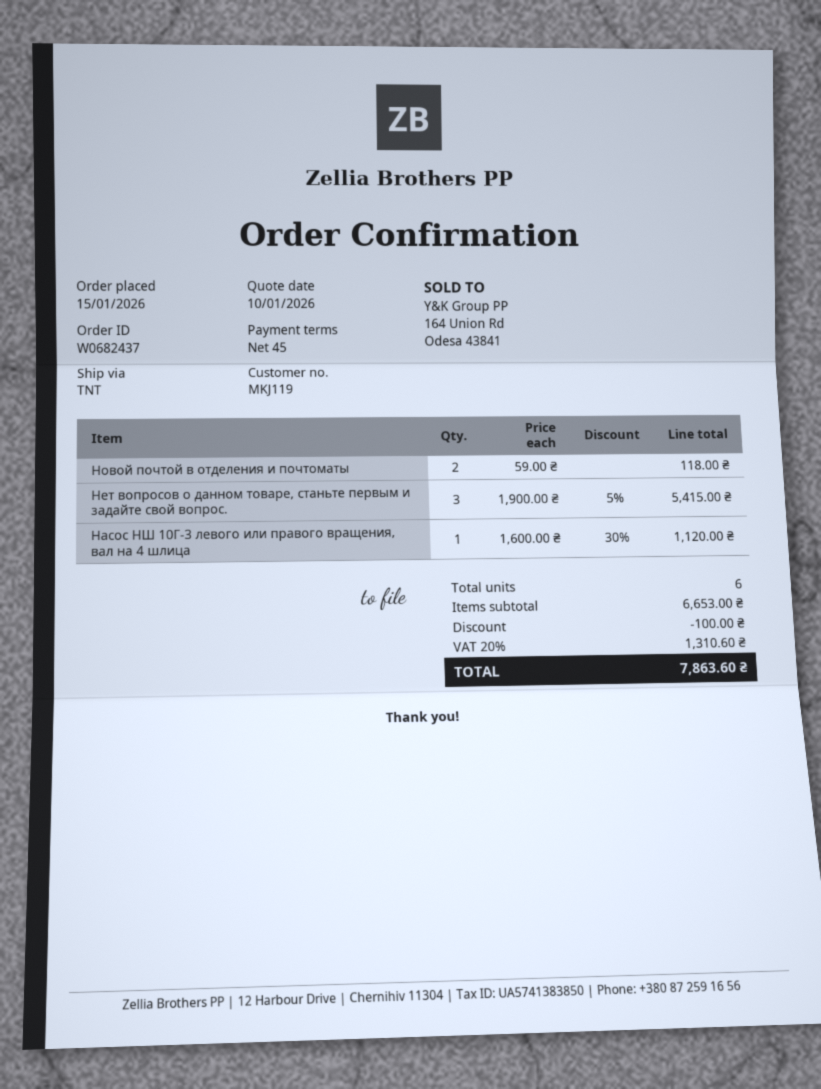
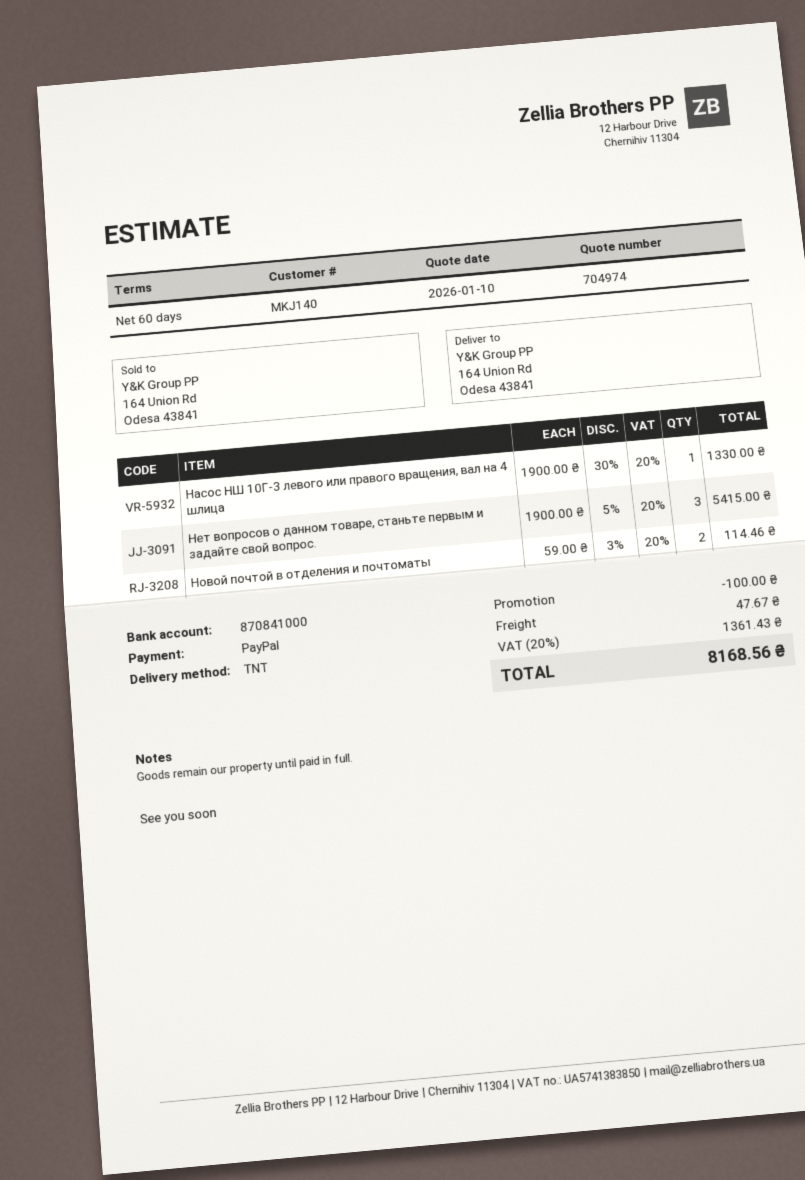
payment terms: 45 days -> 60 days
customer number: MKJ119 -> MKJ140
Новой почтой в отделения и почтоматы: 2 x 59.00 = 118.00 -> 2 x 59.00 - 3% = 114.46
Насос НШ 10Г-3 левого или правого вращения, вал на 4 шлица: 1 x 1600.00 - 30% = 1120.00 -> 1 x 1900.00 - 30% = 1330.00
shipping: none -> 47.67
tax: 20% = 1310.60 -> 20% = 1361.43
total: 7863.60 -> 8168.56

